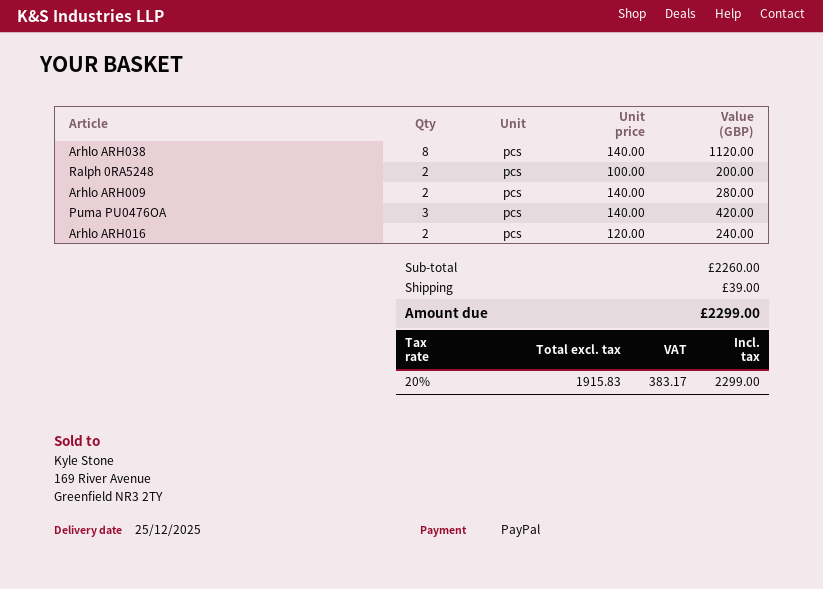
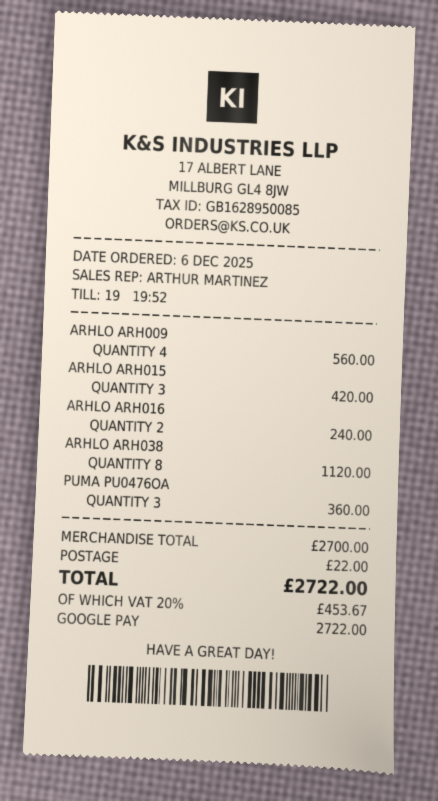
payment method: PayPal -> Google Pay
Ralph 0RA5248: 2 for 200.00 -> none
Arhlo ARH009: 2 for 280.00 -> 4 for 560.00
Puma PU0476OA: 3 for 420.00 -> 3 for 360.00
ARHLO ARH015: none -> 3 for 420.00
subtotal: 2260.00 -> 2700.00
shipping: 39.00 -> 22.00
tax: 20% = 383.17 -> 20% = 453.67
total: 2299.00 -> 2722.00

